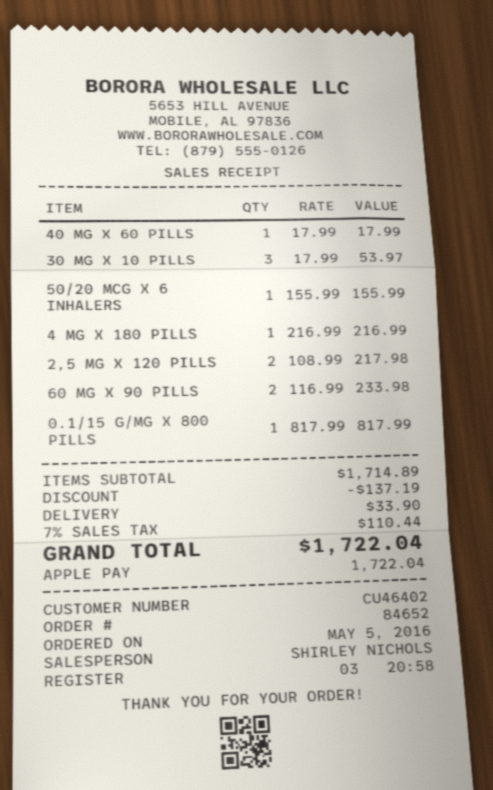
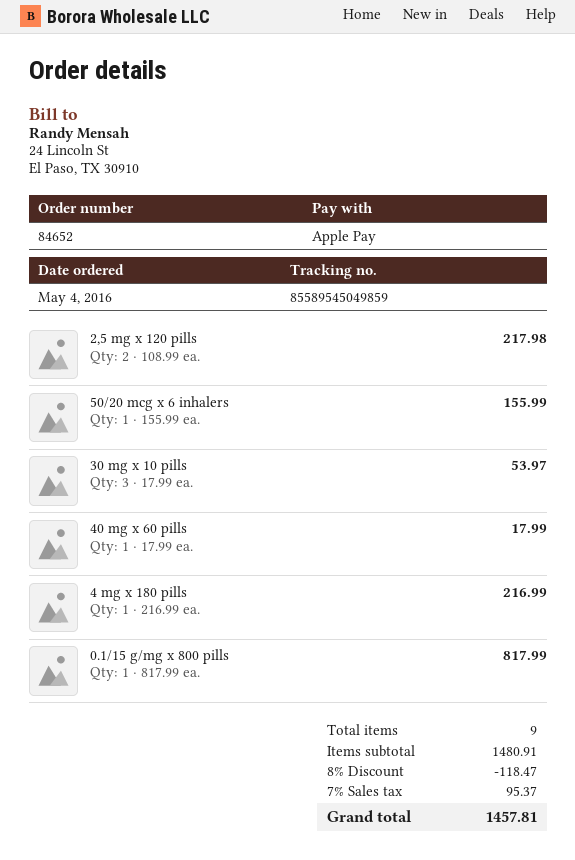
order date: 2016-05-05 -> 2016-05-04
60 MG X 90 PILLS: 2 x 116.99 = 233.98 -> none
subtotal: 1714.89 -> 1480.91
discount: 137.19 -> 118.47
shipping: 33.90 -> none
tax: 7% = 110.44 -> 7% = 95.37
total: 1722.04 -> 1457.81

